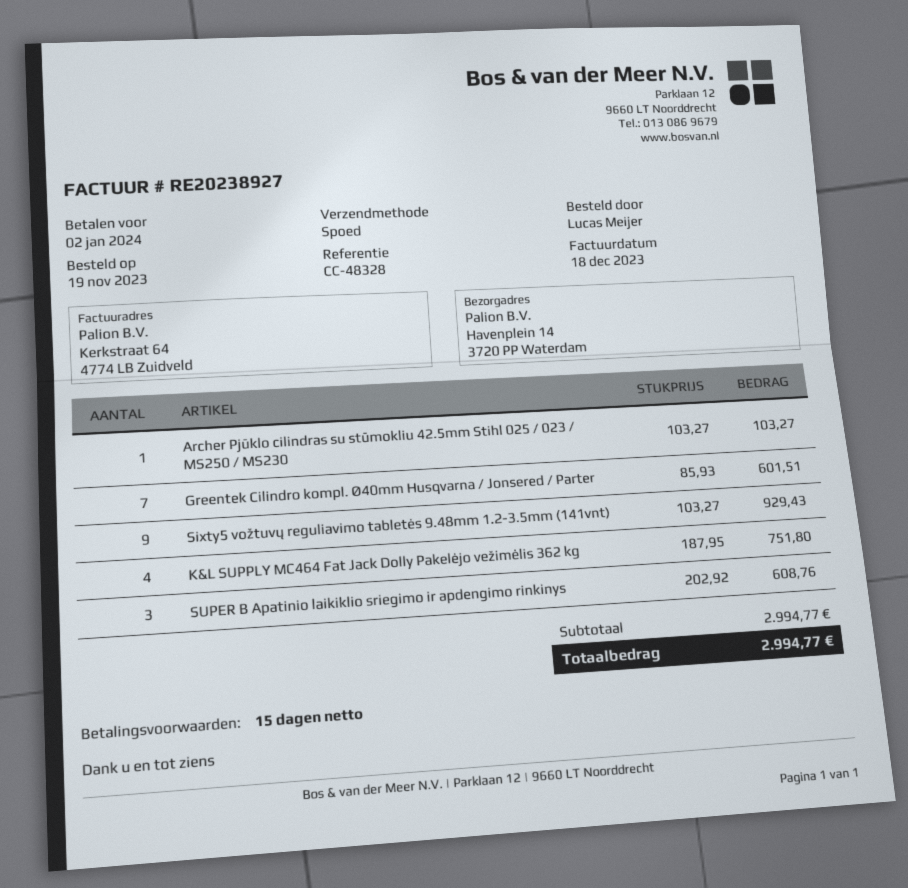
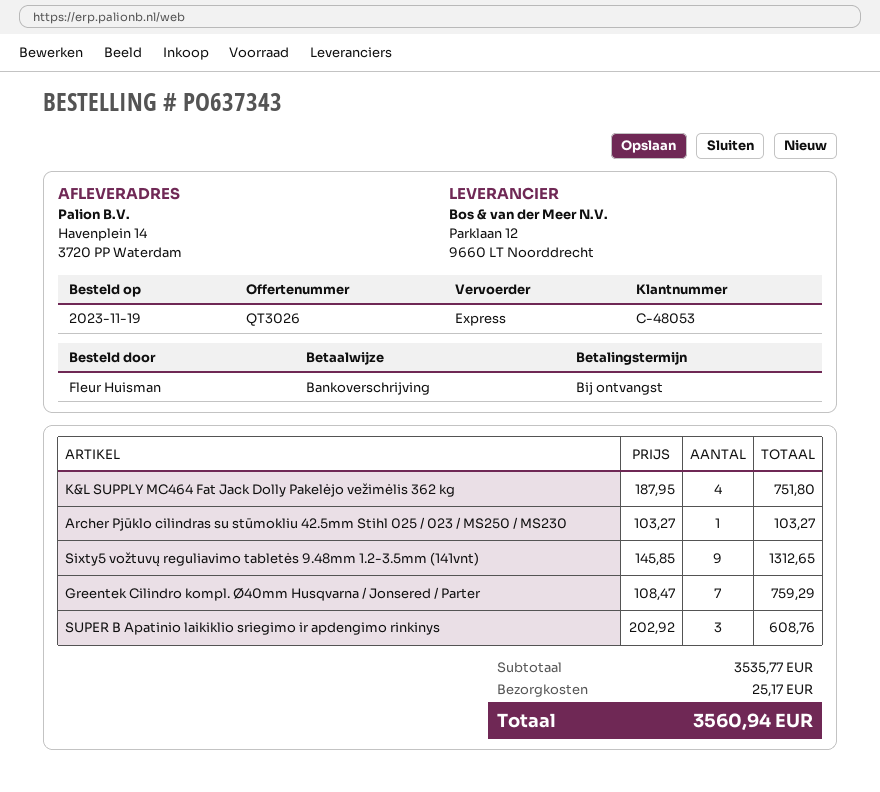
payment terms: 15 days -> on receipt
ordered by: Lucas Meijer -> Fleur Huisman
Greentek Cilindro kompl. Ø40mm Husqvarna / Jonsered / Parter: 7 x 85.93 = 601.51 -> 7 x 108.47 = 759.29
Sixty5 vožtuvų reguliavimo tabletės 9.48mm 1.2-3.5mm (141vnt): 9 x 103.27 = 929.43 -> 9 x 145.85 = 1312.65
subtotal: 2994.77 -> 3535.77
shipping: none -> 25.17
total: 2994.77 -> 3560.94

